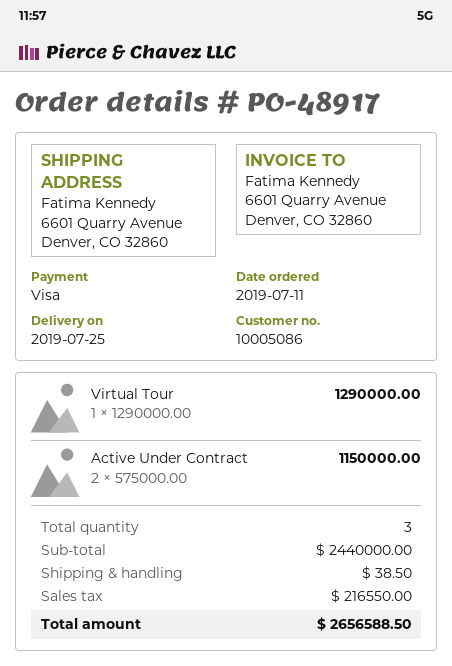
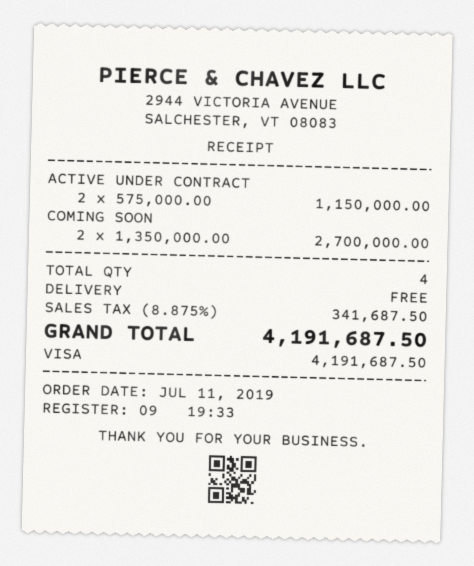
Virtual Tour: 1 x 1290000.00 = 1290000.00 -> none
COMING SOON: none -> 2 x 1350000.00 = 2700000.00
total quantity: 3 -> 4
shipping: 38.50 -> 0.00
tax: 216550.00 -> 341687.50
total: 2656588.50 -> 4191687.50

